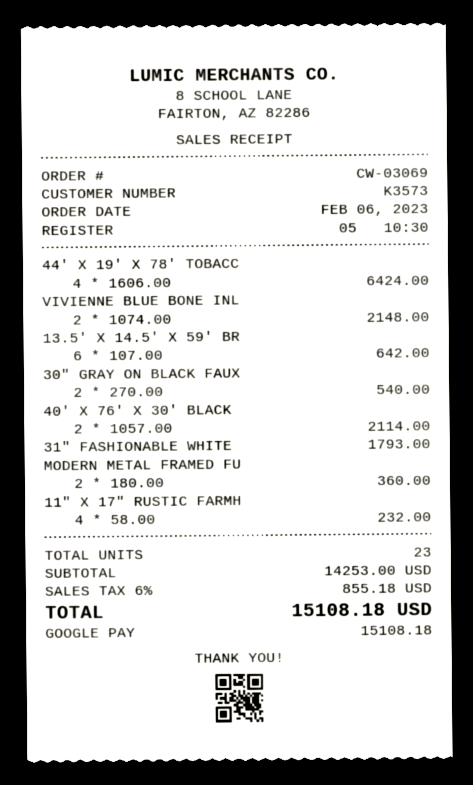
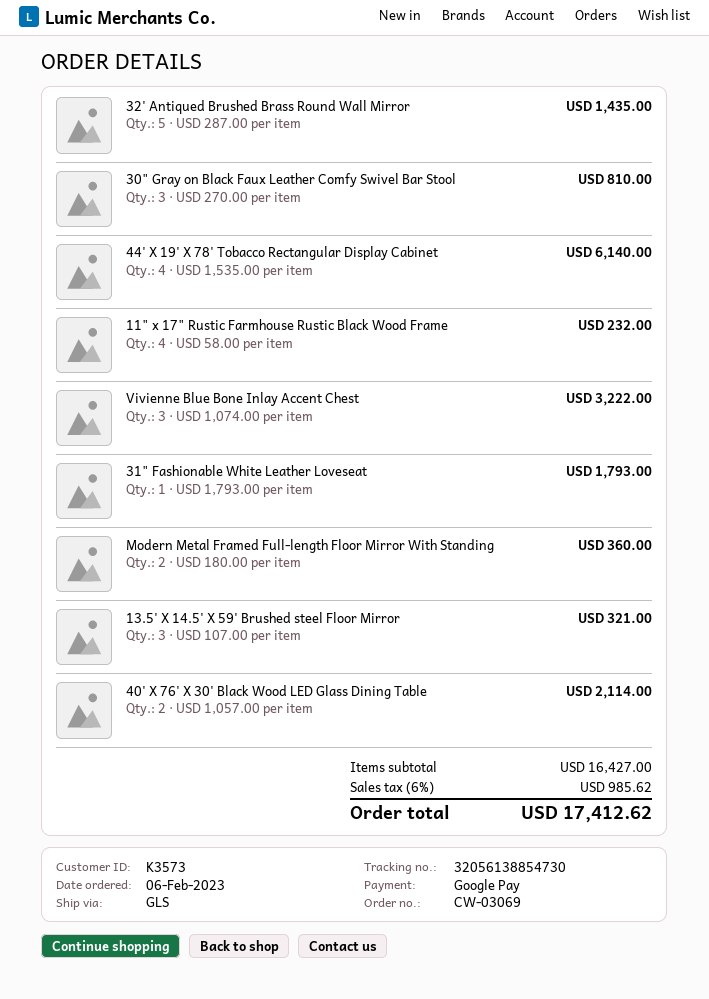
44' X 19' X 78' TOBACC: 4 x 1606.00 = 6424.00 -> 4 x 1535.00 = 6140.00
VIVIENNE BLUE BONE INL: 2 x 1074.00 = 2148.00 -> 3 x 1074.00 = 3222.00
13.5' X 14.5' X 59' BR: 6 x 107.00 = 642.00 -> 3 x 107.00 = 321.00
30" GRAY ON BLACK FAUX: 2 x 270.00 = 540.00 -> 3 x 270.00 = 810.00
32' Antiqued Brushed Brass Round Wall Mirror: none -> 5 x 287.00 = 1435.00
subtotal: 14253.00 -> 16427.00
tax: 6% = 855.18 -> 6% = 985.62
total: 15108.18 -> 17412.62

